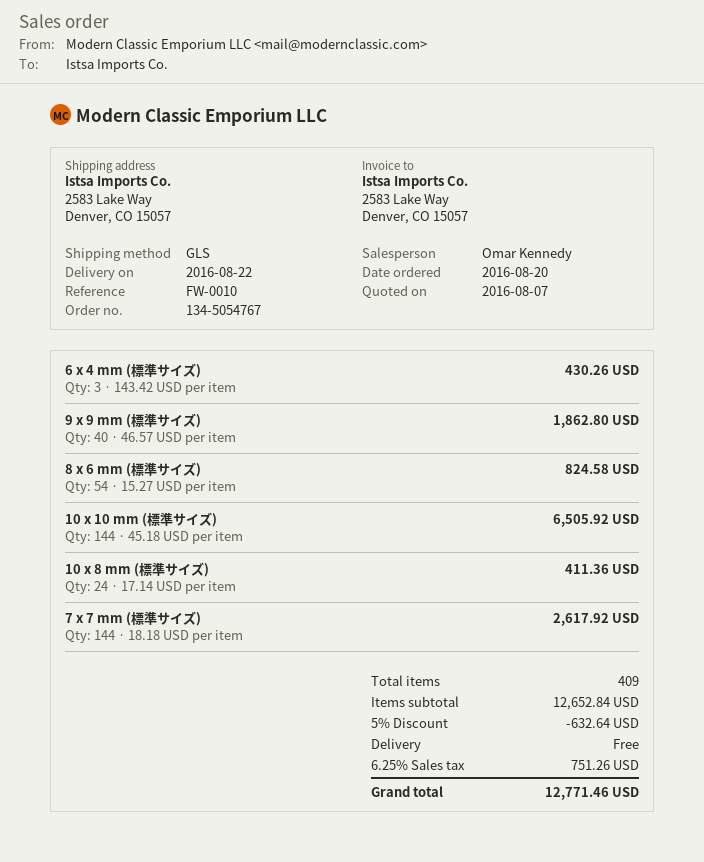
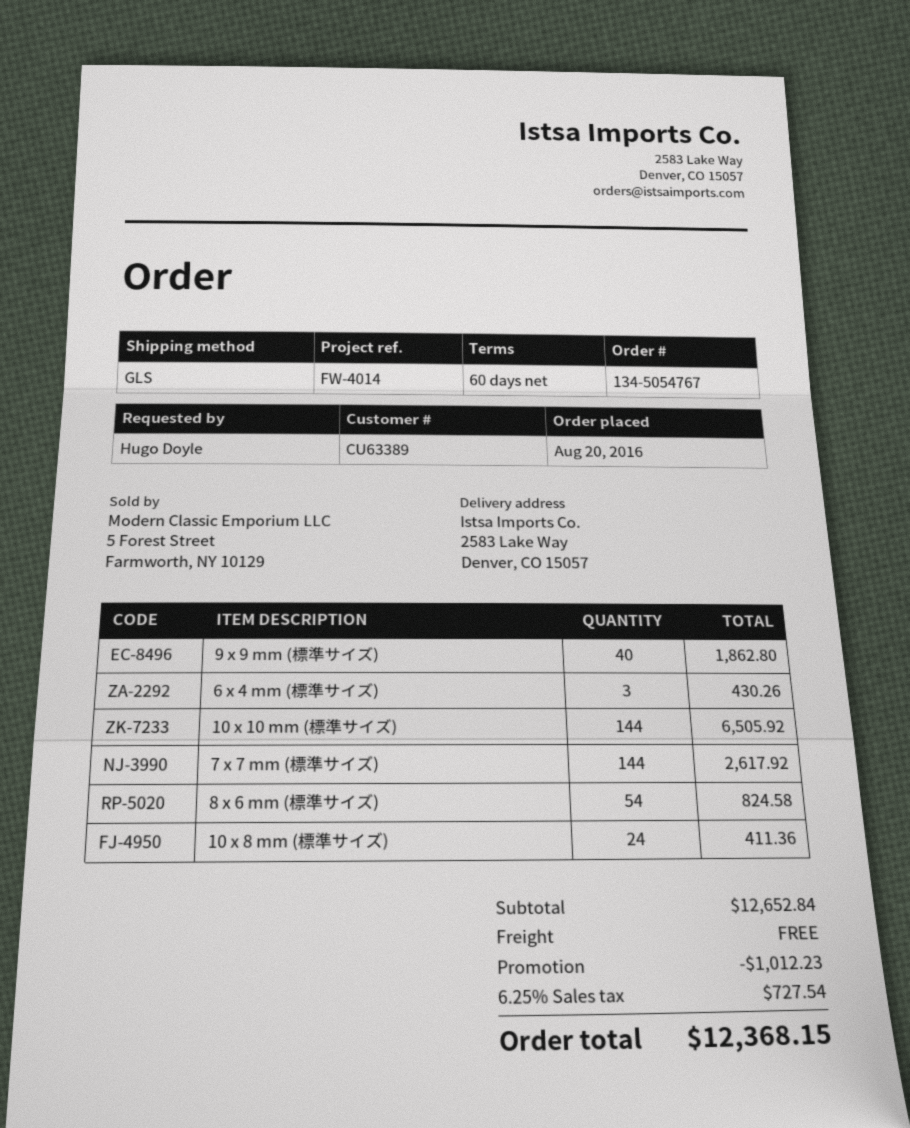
reference: FW-0010 -> FW-4014
discount: 632.64 -> 1012.23
tax: 6.25% = 751.26 -> 6.25% = 727.54
total: 12771.46 -> 12368.15

